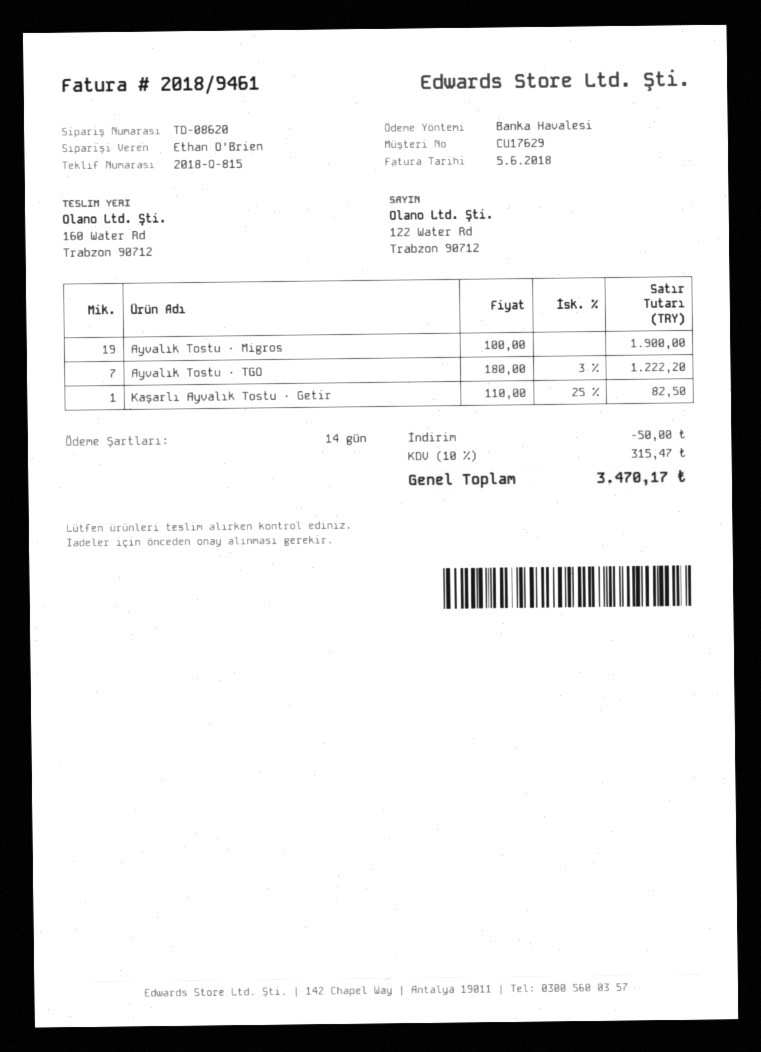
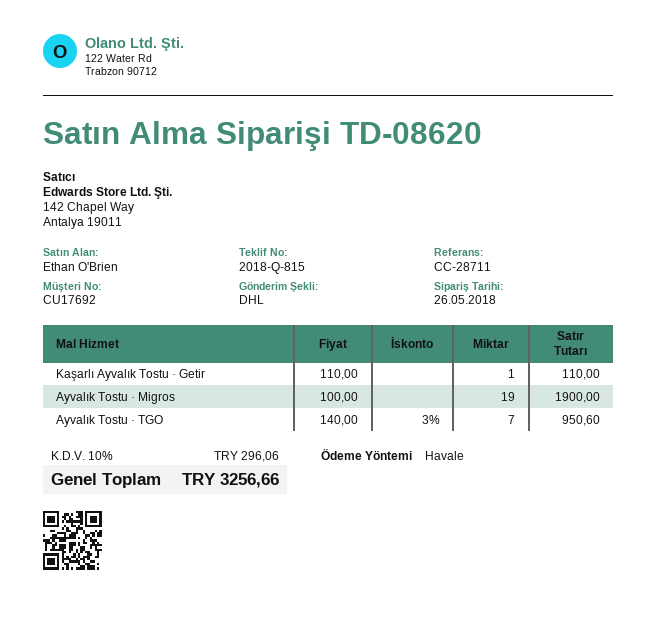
customer number: CU17629 -> CU17692
Ayvalık Tostu · TGO: 7 x 180.00 - 3% = 1222.20 -> 7 x 140.00 - 3% = 950.60
Kaşarlı Ayvalık Tostu · Getir: 1 x 110.00 - 25% = 82.50 -> 1 x 110.00 = 110.00
discount: 50.00 -> none
tax: 10% = 315.47 -> 10% = 296.06
total: 3470.17 -> 3256.66

